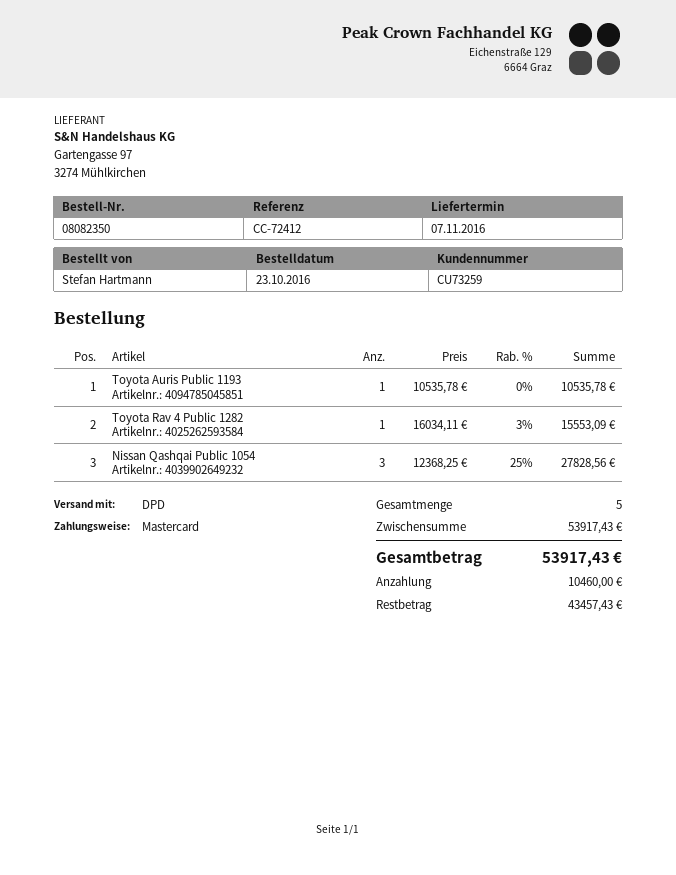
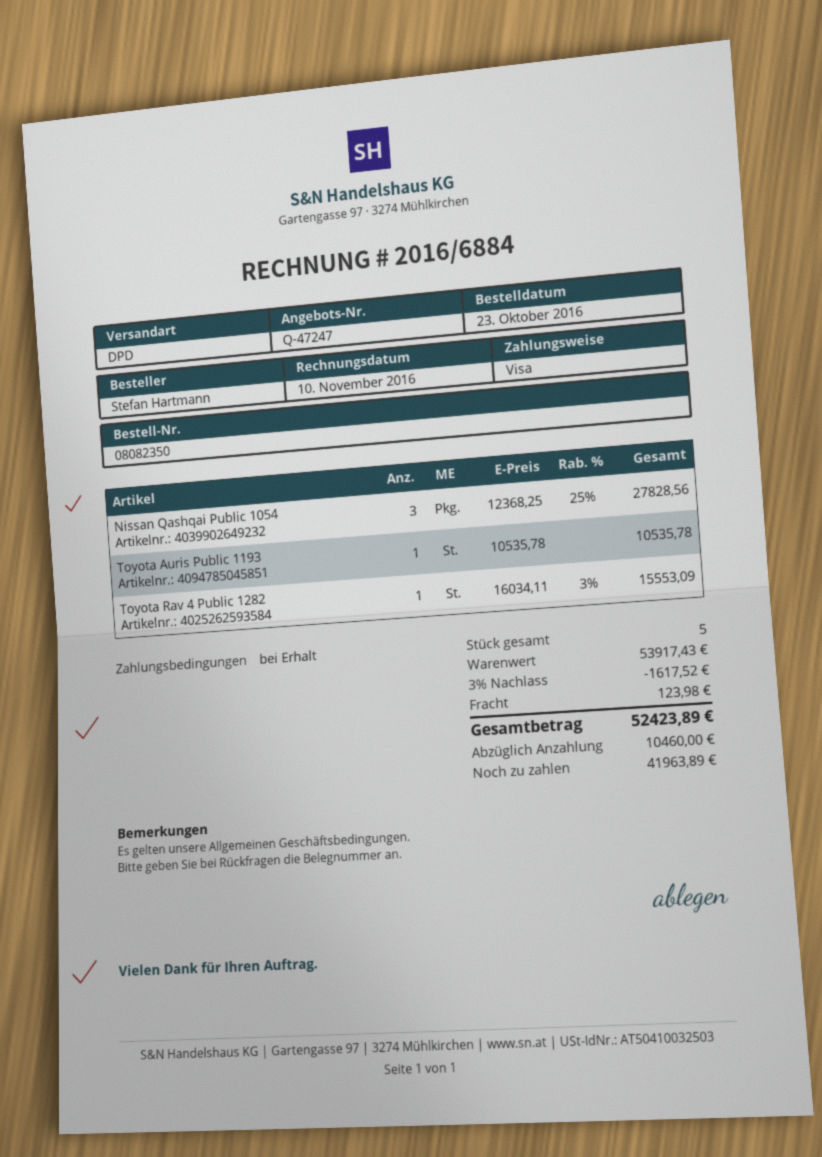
payment method: Mastercard -> Visa
discount: none -> 3% = 1617.52
shipping: none -> 123.98
total: 53917.43 -> 52423.89
balance: 43457.43 -> 41963.89

